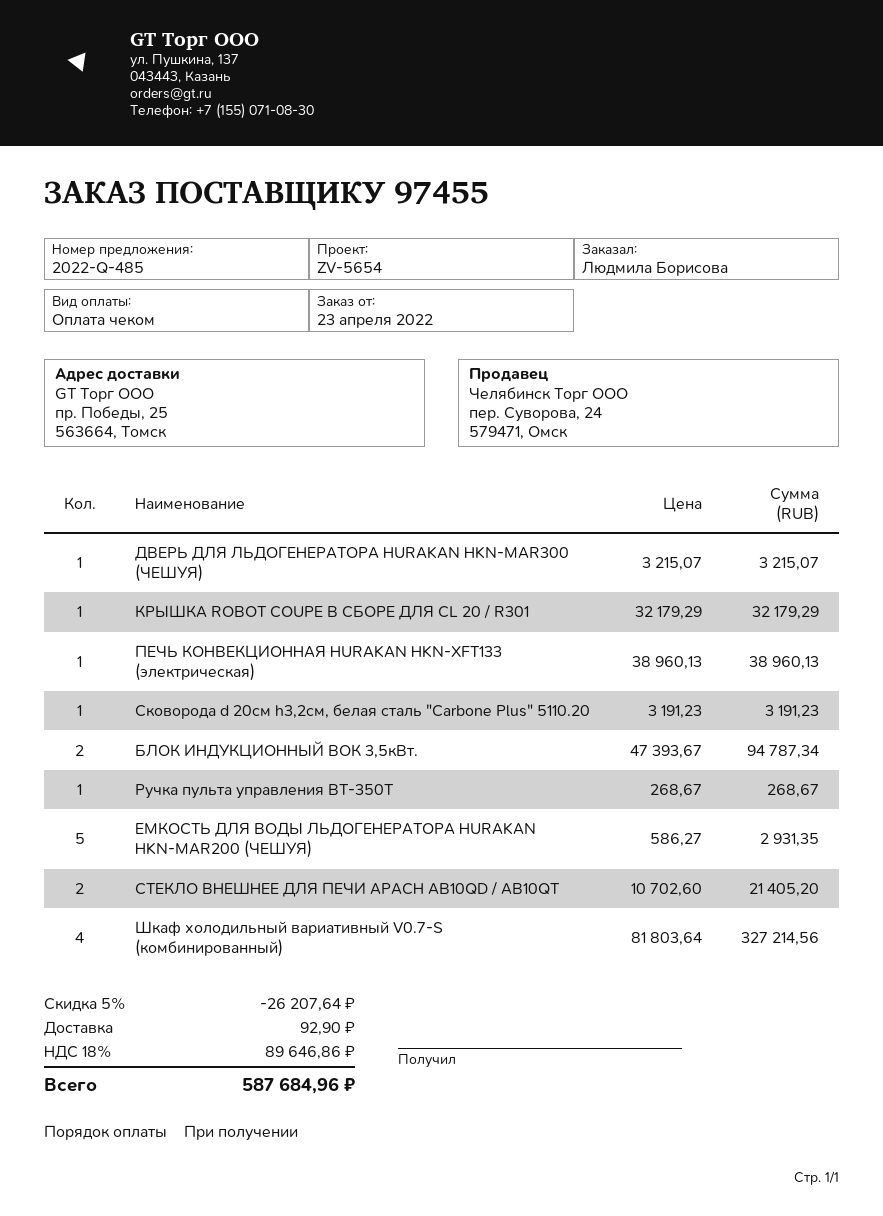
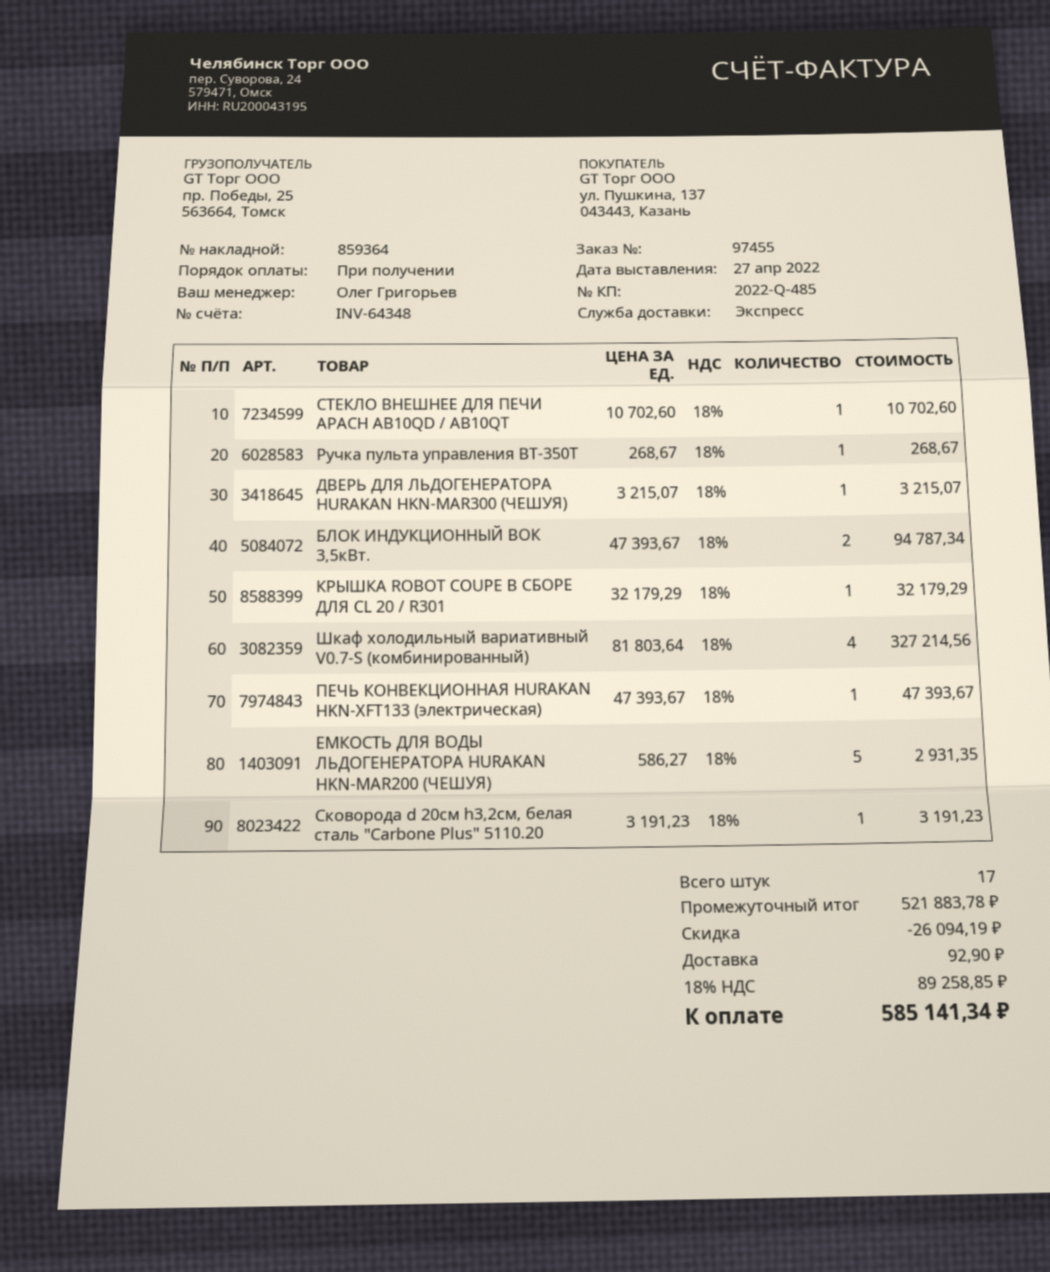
ПЕЧЬ КОНВЕКЦИОННАЯ HURAKAN HKN-XFT133 (электрическая): 1 x 38960.13 = 38960.13 -> 1 x 47393.67 = 47393.67
СТЕКЛО ВНЕШНЕЕ ДЛЯ ПЕЧИ APACH AB10QD / AB10QT: 2 x 10702.60 = 21405.20 -> 1 x 10702.60 = 10702.60
discount: 26207.64 -> 26094.19
tax: 18% = 89646.86 -> 18% = 89258.85
total: 587684.96 -> 585141.34

